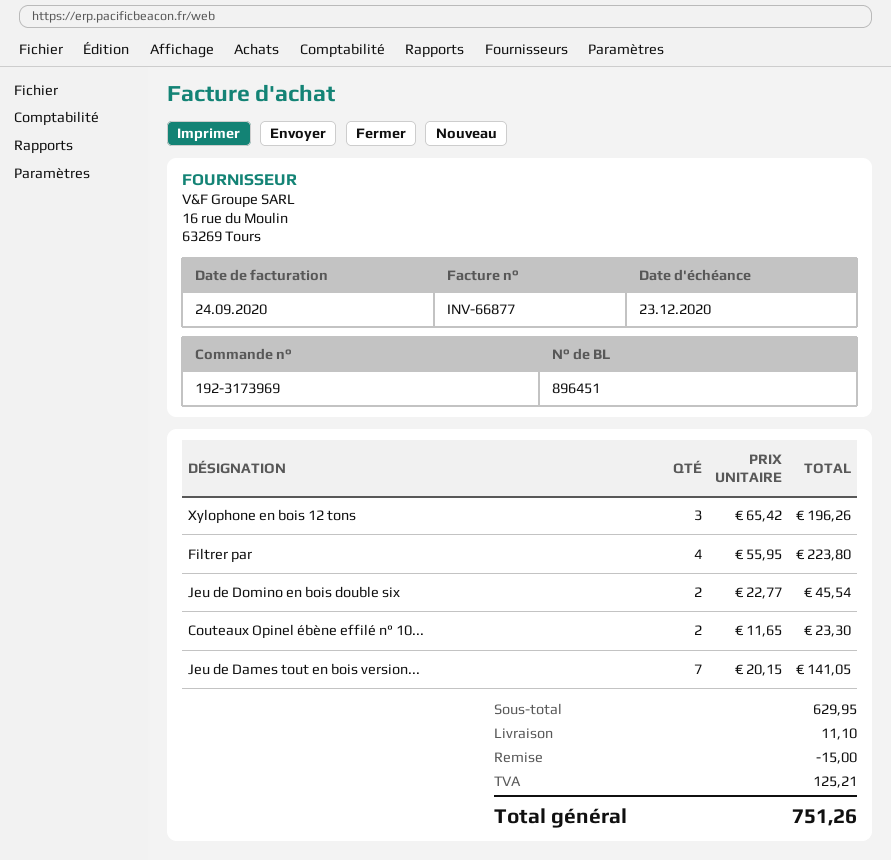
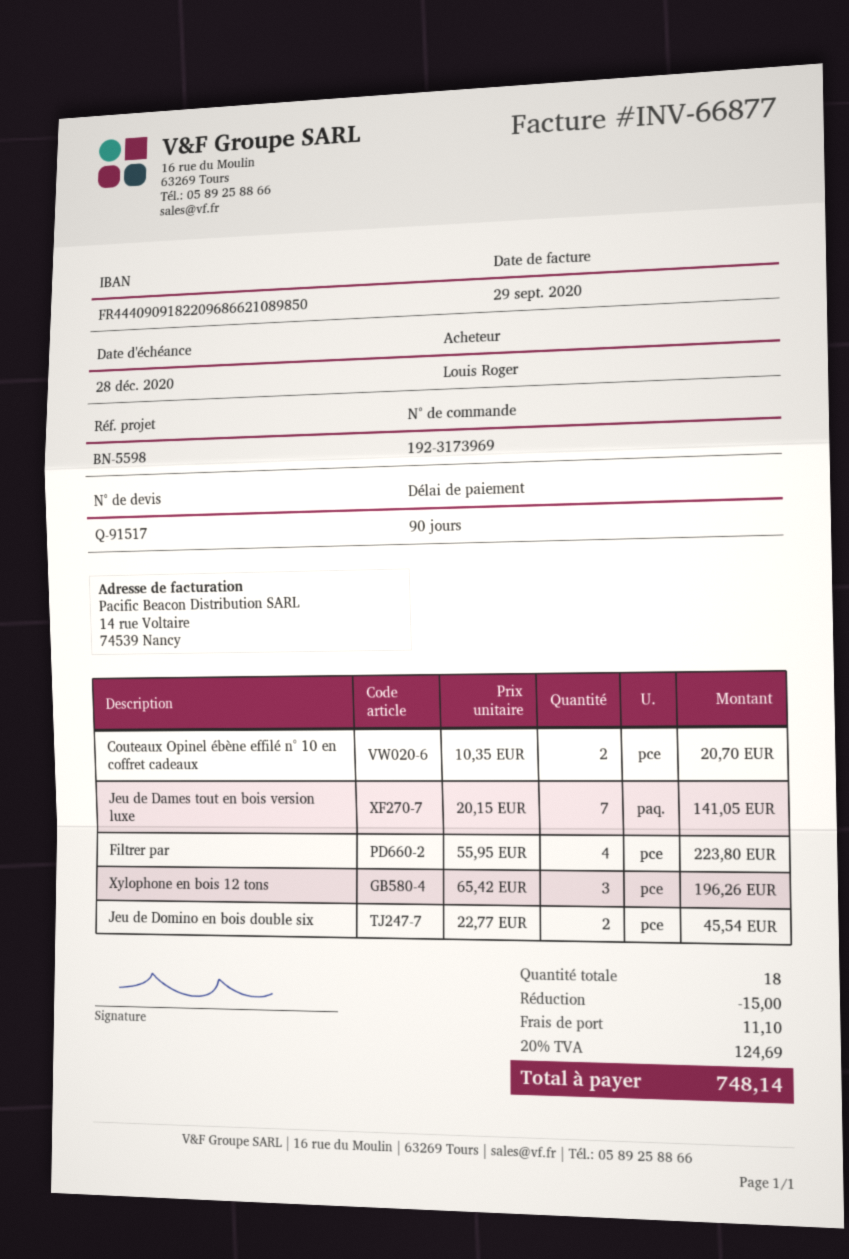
invoice date: 2020-09-24 -> 2020-09-29
due date: 2020-12-23 -> 2020-12-28
Couteaux Opinel ébène effilé n° 10...: 2 x 11.65 = 23.30 -> 2 x 10.35 = 20.70
tax: 125.21 -> 124.69
total: 751.26 -> 748.14

